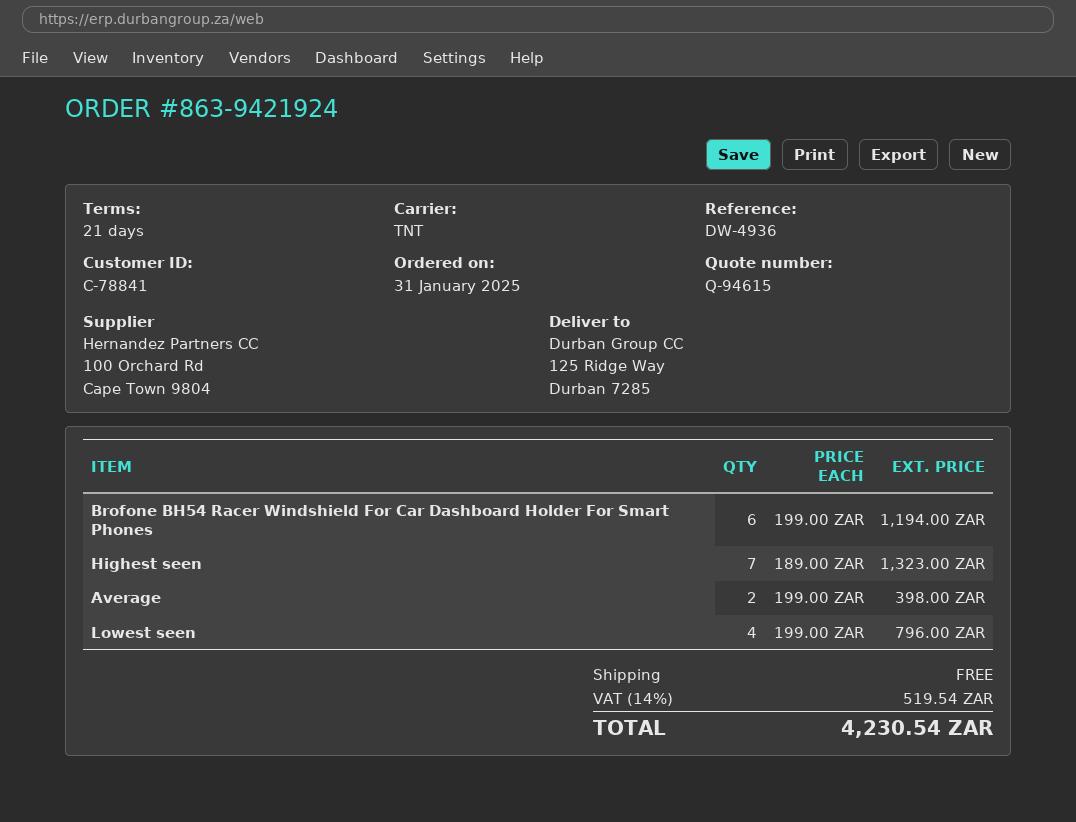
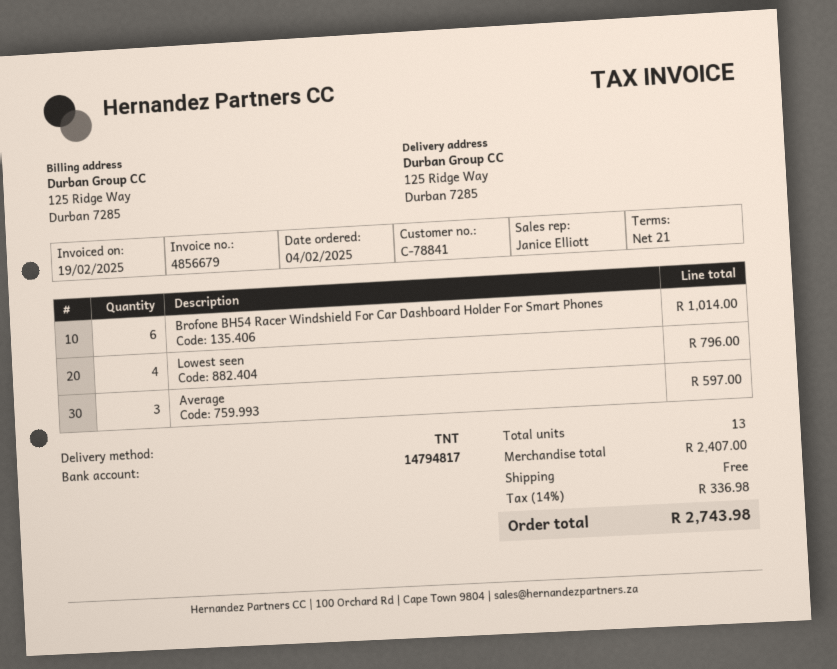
order date: 2025-01-31 -> 2025-02-04
Brofone BH54 Racer Windshield For Car Dashboard Holder For Smart Phones: 6 for 1194.00 -> 6 for 1014.00
Highest seen: 7 for 1323.00 -> none
Average: 2 for 398.00 -> 3 for 597.00
tax: 14% = 519.54 -> 14% = 336.98
total: 4230.54 -> 2743.98

